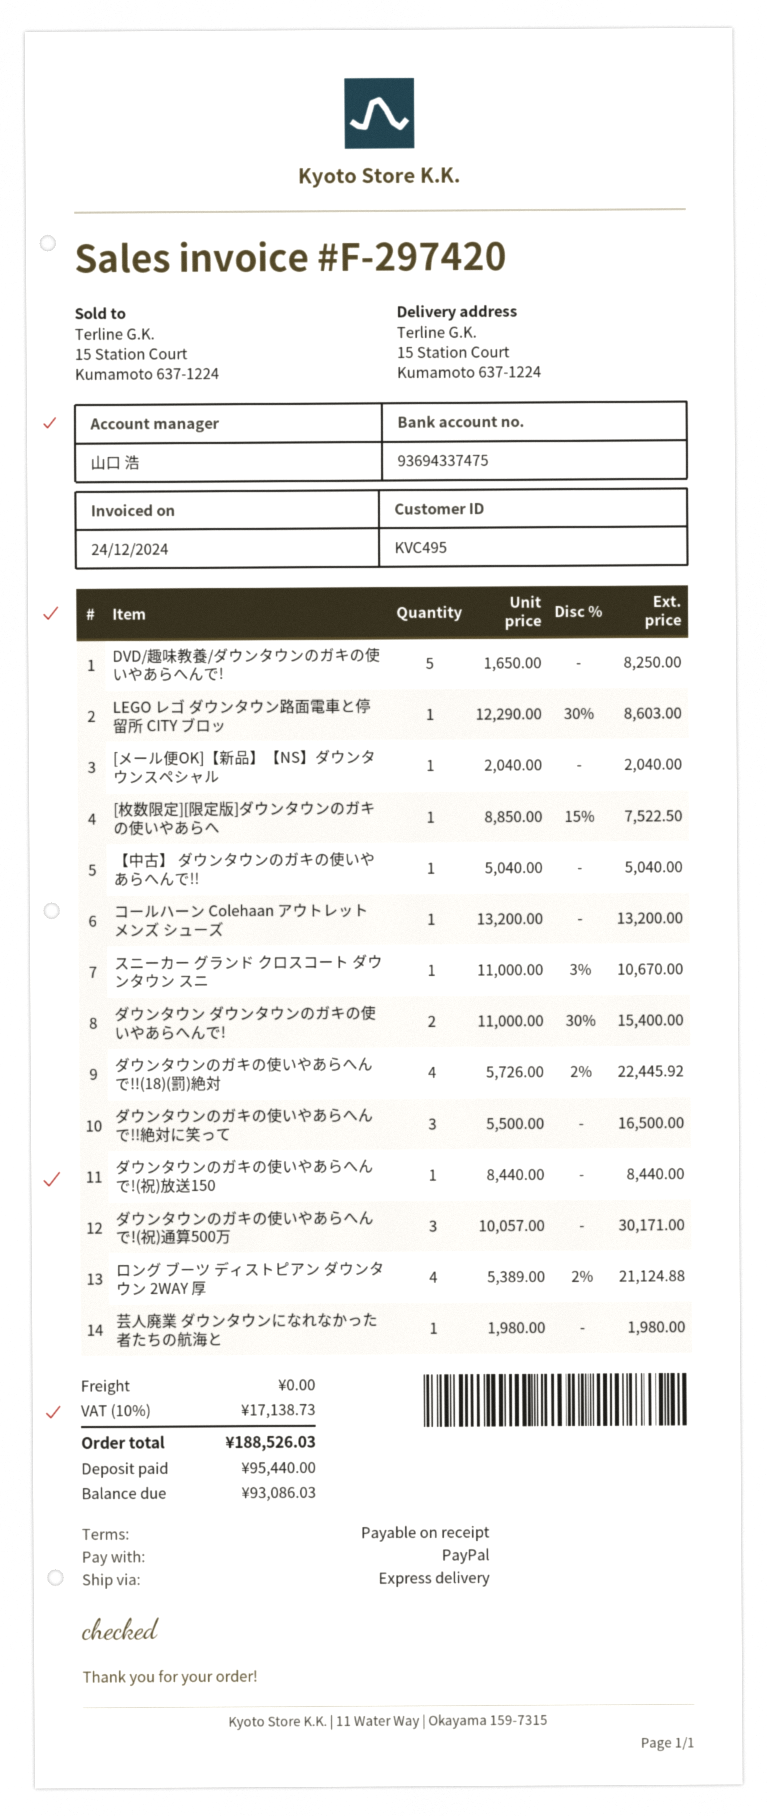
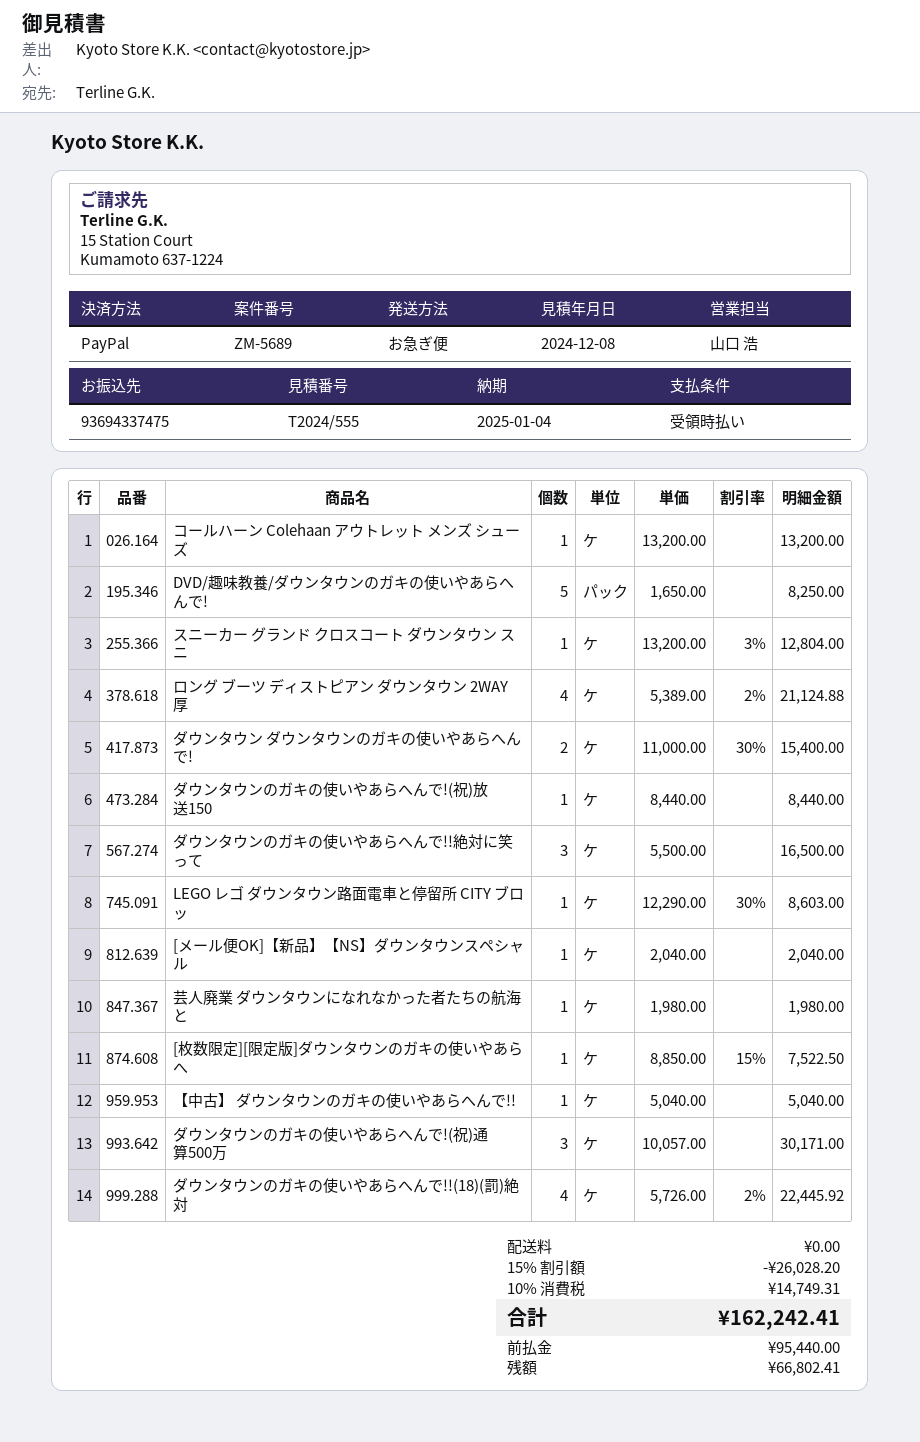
スニーカー グランド クロスコート ダウンタウン スニ: 1 x 11000.00 - 3% = 10670.00 -> 1 x 13200.00 - 3% = 12804.00
discount: none -> 15% = 26028.20
tax: 10% = 17138.73 -> 10% = 14749.31
total: 188526.03 -> 162242.41
balance: 93086.03 -> 66802.41

